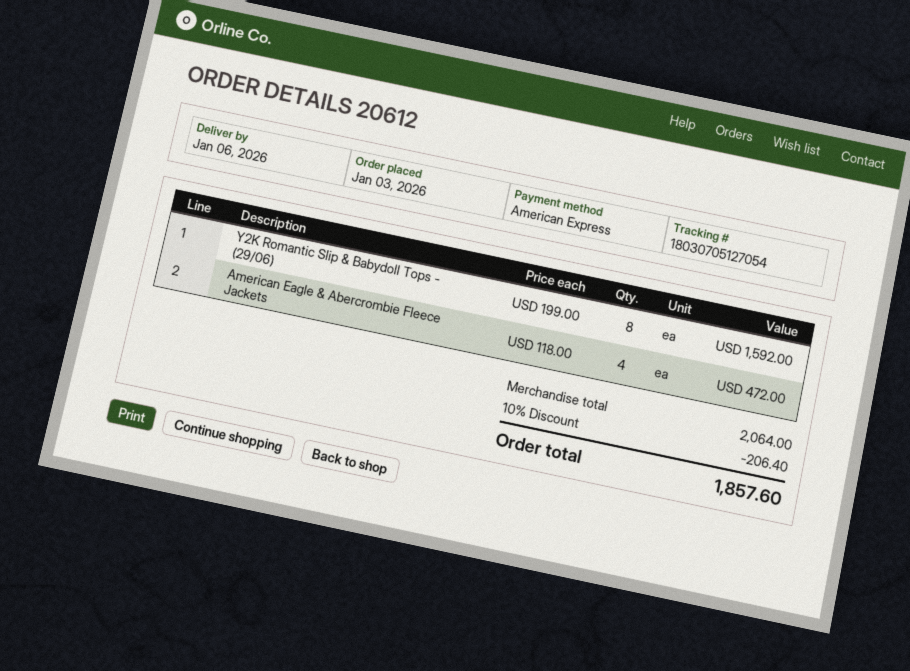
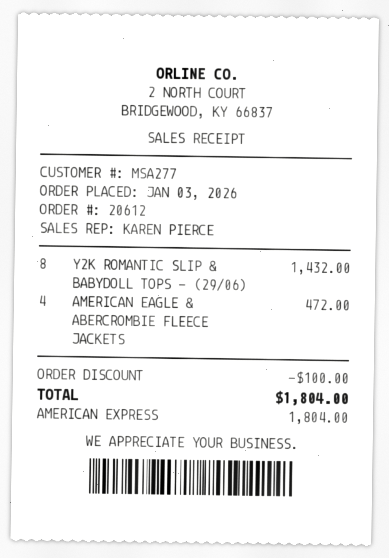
Y2K Romantic Slip & Babydoll Tops - (29/06): 8 for 1592.00 -> 8 for 1432.00
discount: 206.40 -> 100.00
total: 1857.60 -> 1804.00

